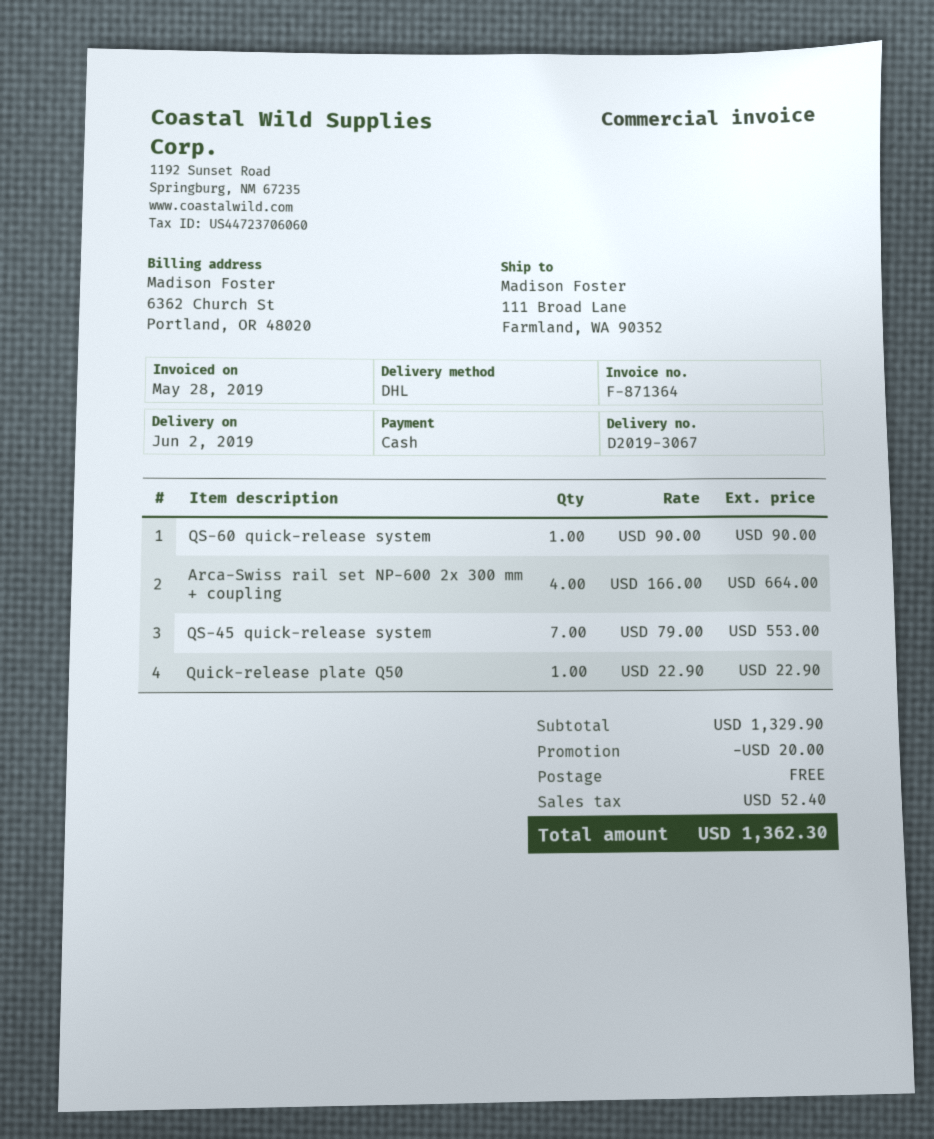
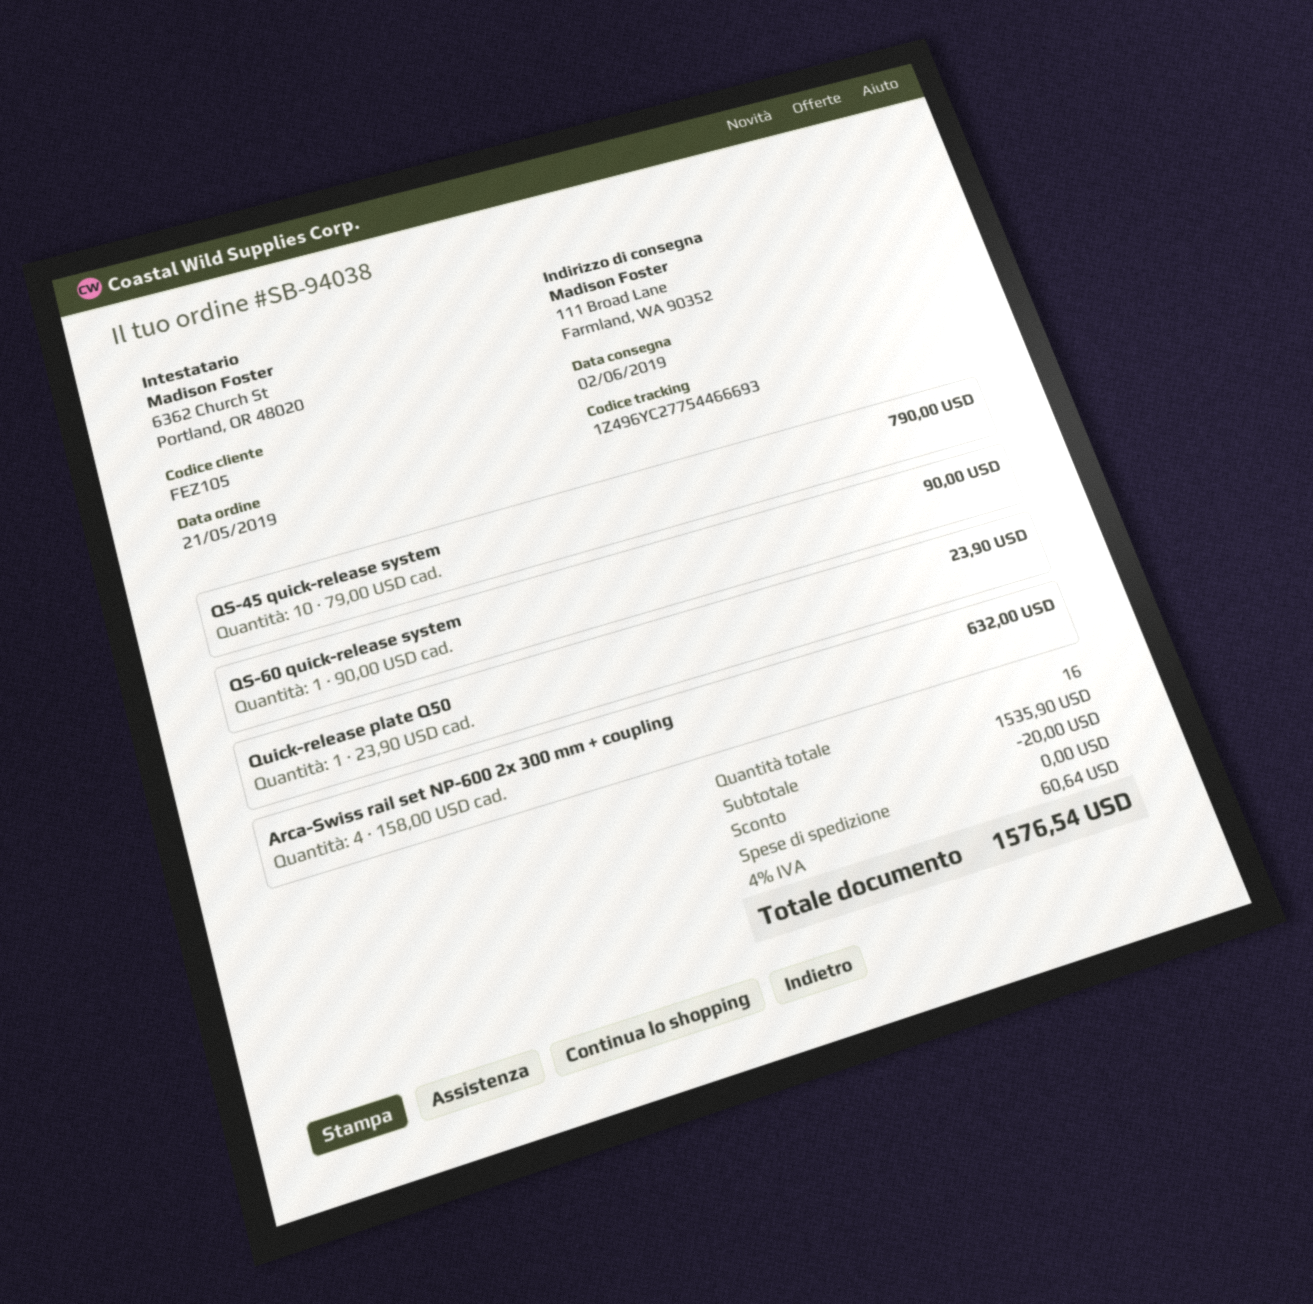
Arca-Swiss rail set NP-600 2x 300 mm + coupling: 4 x 166.00 = 664.00 -> 4 x 158.00 = 632.00
QS-45 quick-release system: 7 x 79.00 = 553.00 -> 10 x 79.00 = 790.00
Quick-release plate Q50: 1 x 22.90 = 22.90 -> 1 x 23.90 = 23.90
subtotal: 1329.90 -> 1535.90
tax: 52.40 -> 60.64
total: 1362.30 -> 1576.54

